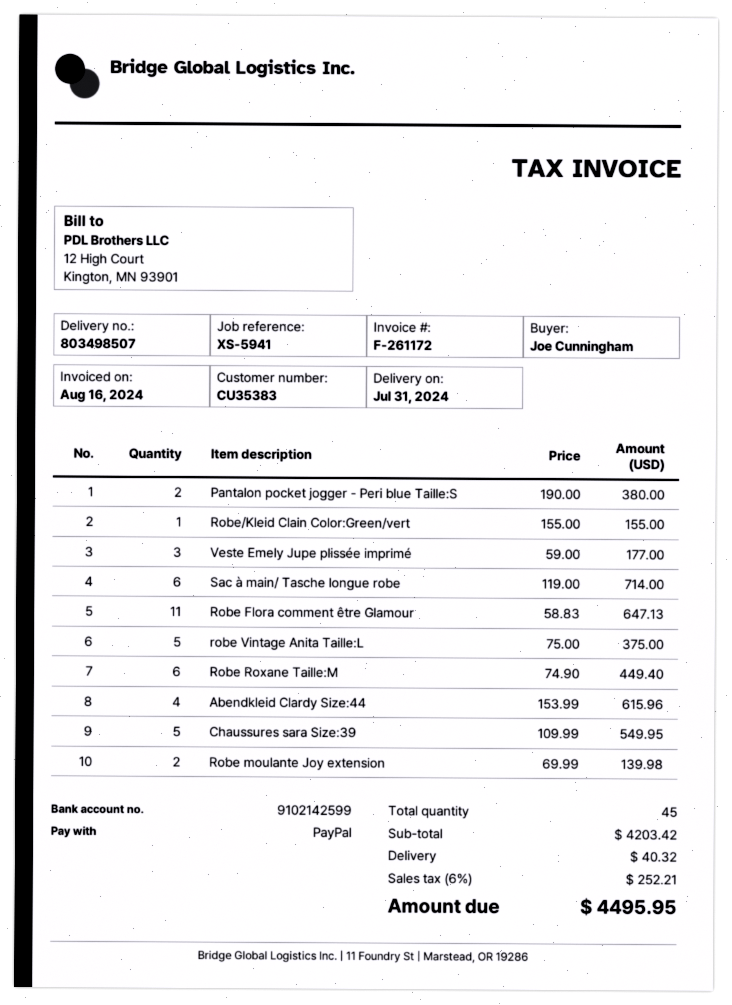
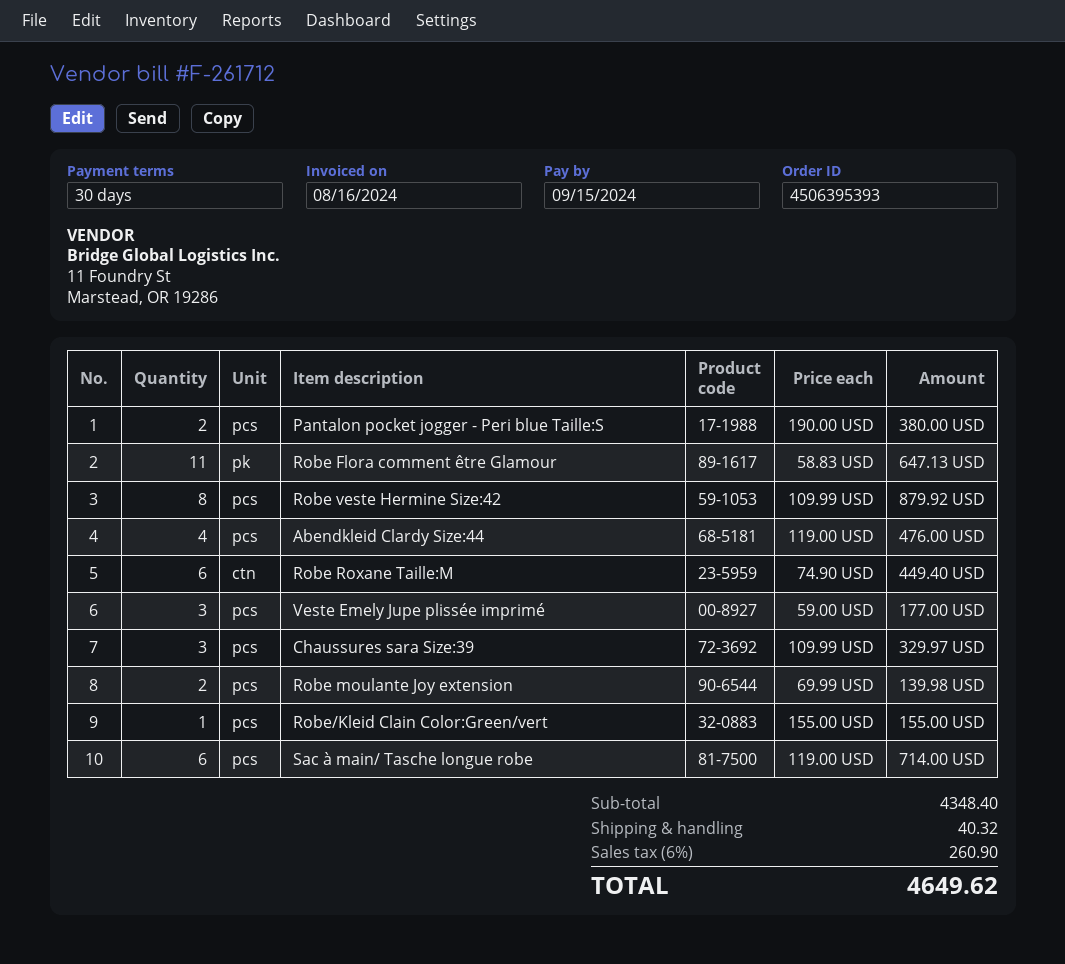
invoice number: F-261172 -> F-261712
robe Vintage Anita Taille:L: 5 x 75.00 = 375.00 -> none
Abendkleid Clardy Size:44: 4 x 153.99 = 615.96 -> 4 x 119.00 = 476.00
Chaussures sara Size:39: 5 x 109.99 = 549.95 -> 3 x 109.99 = 329.97
Robe veste Hermine Size:42: none -> 8 x 109.99 = 879.92
subtotal: 4203.42 -> 4348.40
tax: 6% = 252.21 -> 6% = 260.90
total: 4495.95 -> 4649.62

